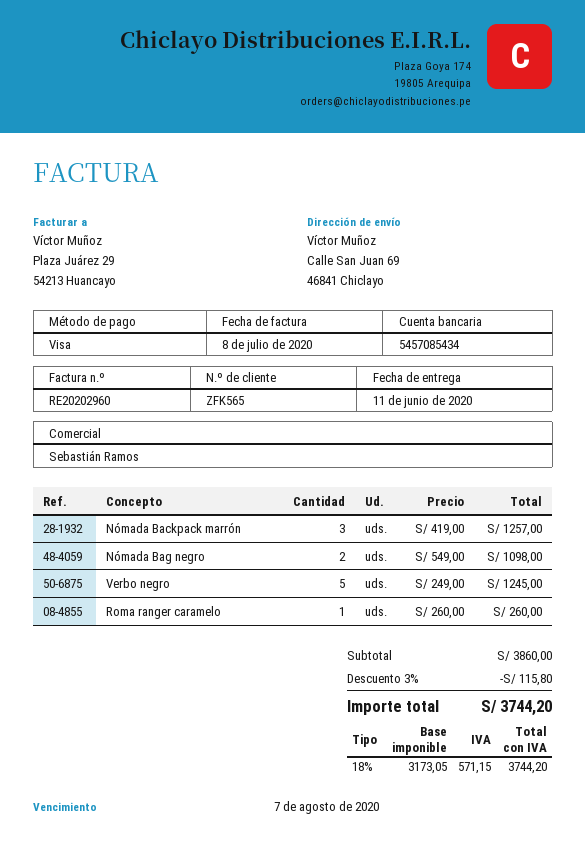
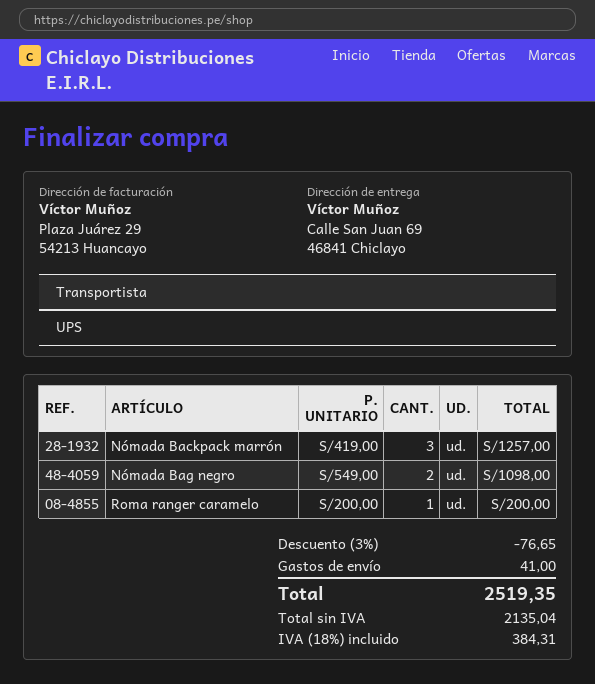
Verbo negro: 5 x 249.00 = 1245.00 -> none
Roma ranger caramelo: 1 x 260.00 = 260.00 -> 1 x 200.00 = 200.00
discount: 3% = 115.80 -> 3% = 76.65
shipping: none -> 41.00
net: 3173.05 -> 2135.04
tax: 18% = 571.15 -> 18% = 384.31
total: 3744.20 -> 2519.35

